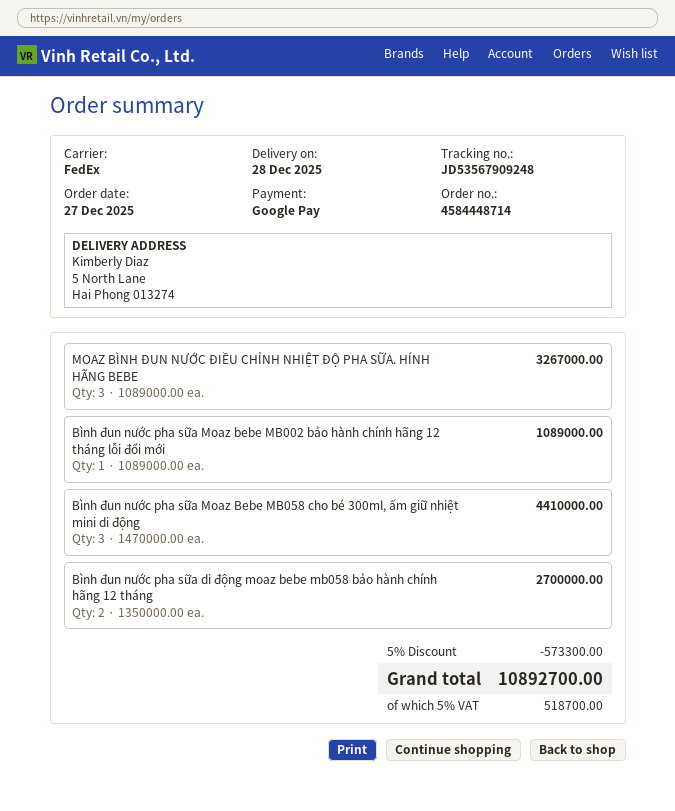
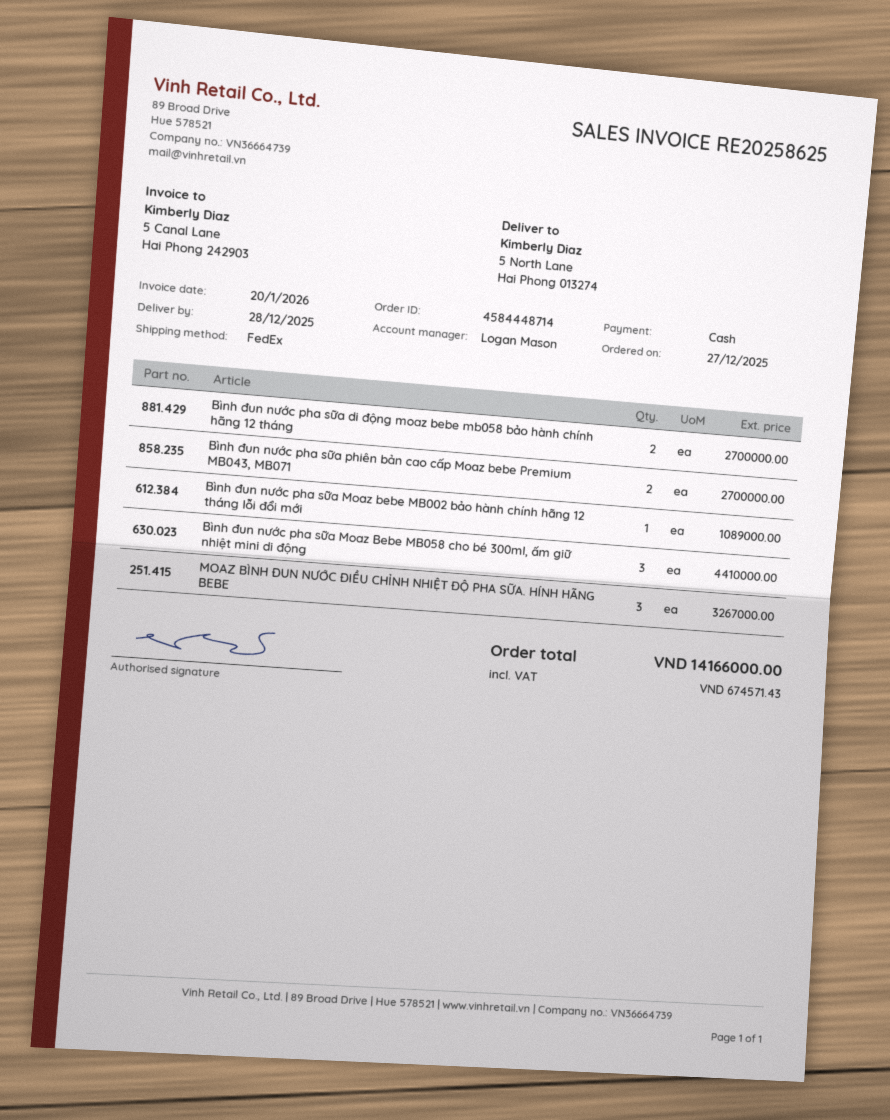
payment method: Google Pay -> cash
Bình đun nước pha sữa phiên bản cao cấp Moaz bebe Premium MB043, MB071: none -> 2 for 2700000.00
discount: 5% = 573300.00 -> none
tax: 518700.00 -> 674571.43
total: 10892700.00 -> 14166000.00

